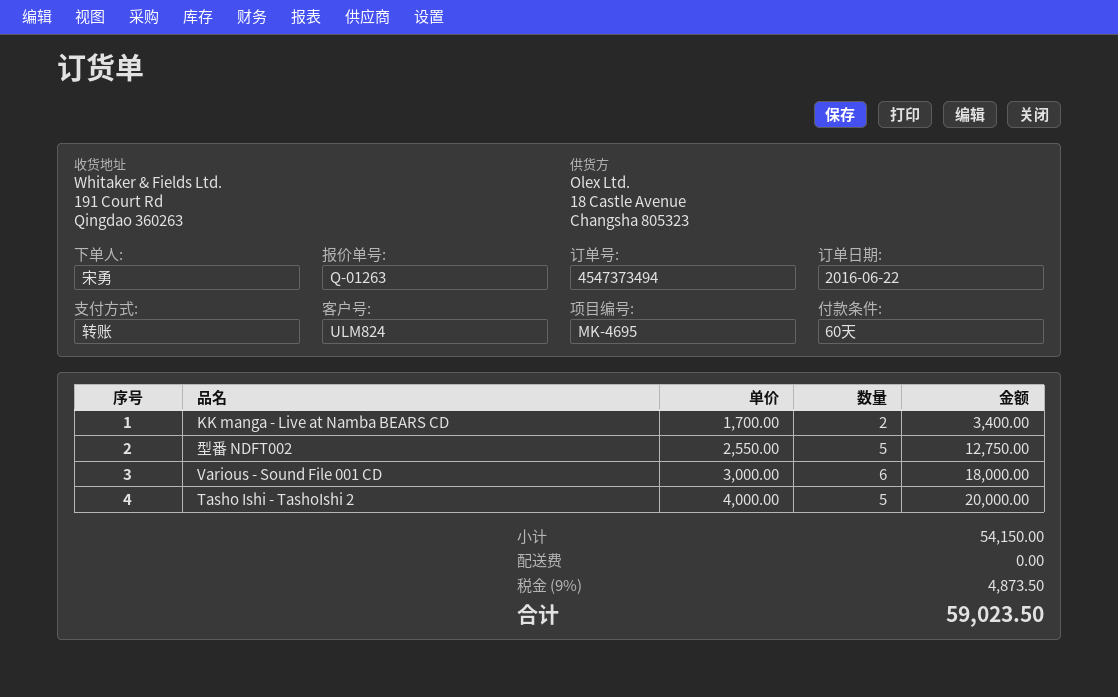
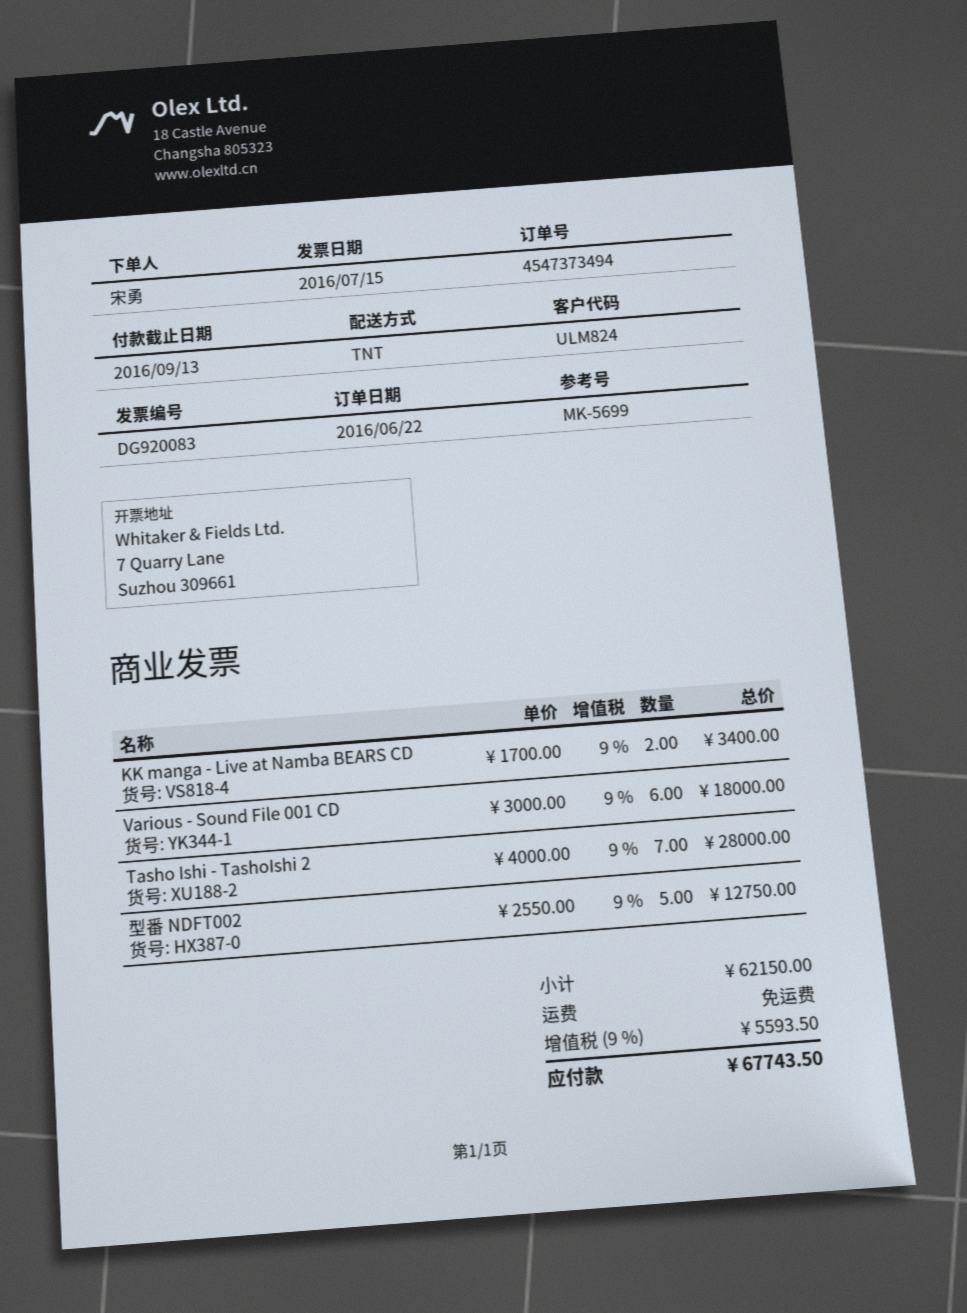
reference: MK-4695 -> MK-5699
Tasho Ishi - TashoIshi 2: 5 x 4000.00 = 20000.00 -> 7 x 4000.00 = 28000.00
subtotal: 54150.00 -> 62150.00
tax: 9% = 4873.50 -> 9% = 5593.50
total: 59023.50 -> 67743.50

